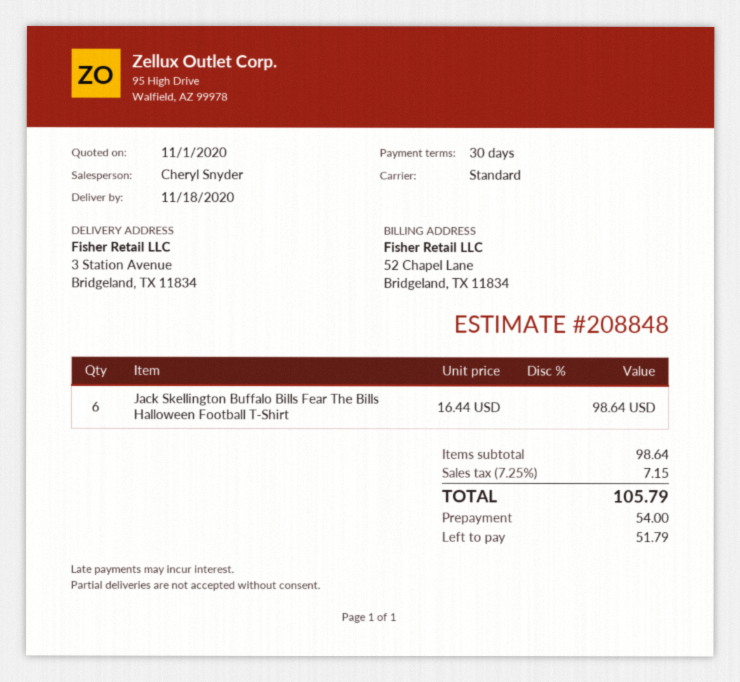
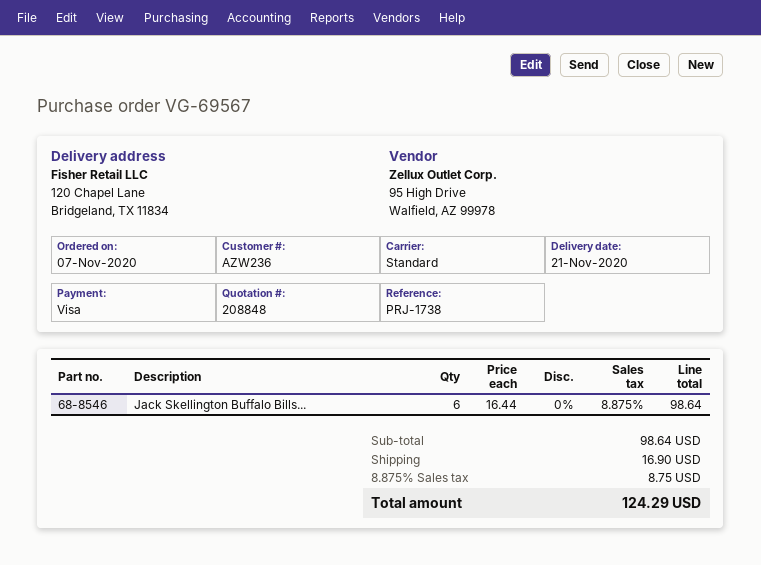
delivery date: 2020-11-18 -> 2020-11-21
ship to: 3 Station Avenue, Bridgeland, TX 11834 -> 120 Chapel Lane, Bridgeland, TX 11834
shipping: none -> 16.90
tax: 7.25% = 7.15 -> 8.875% = 8.75
total: 105.79 -> 124.29

